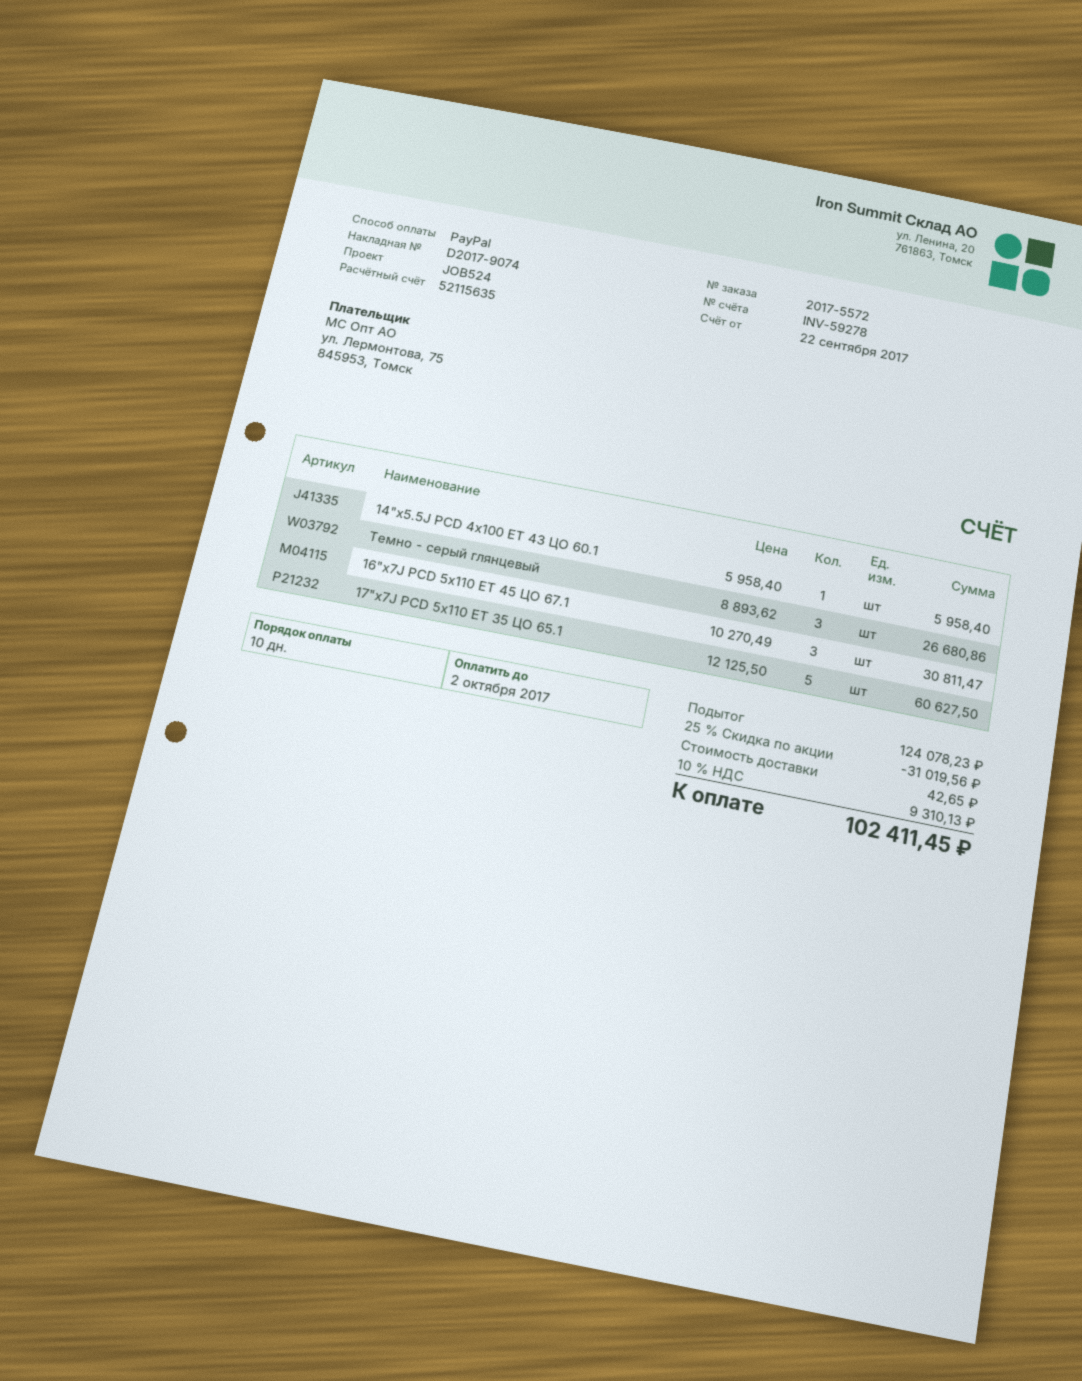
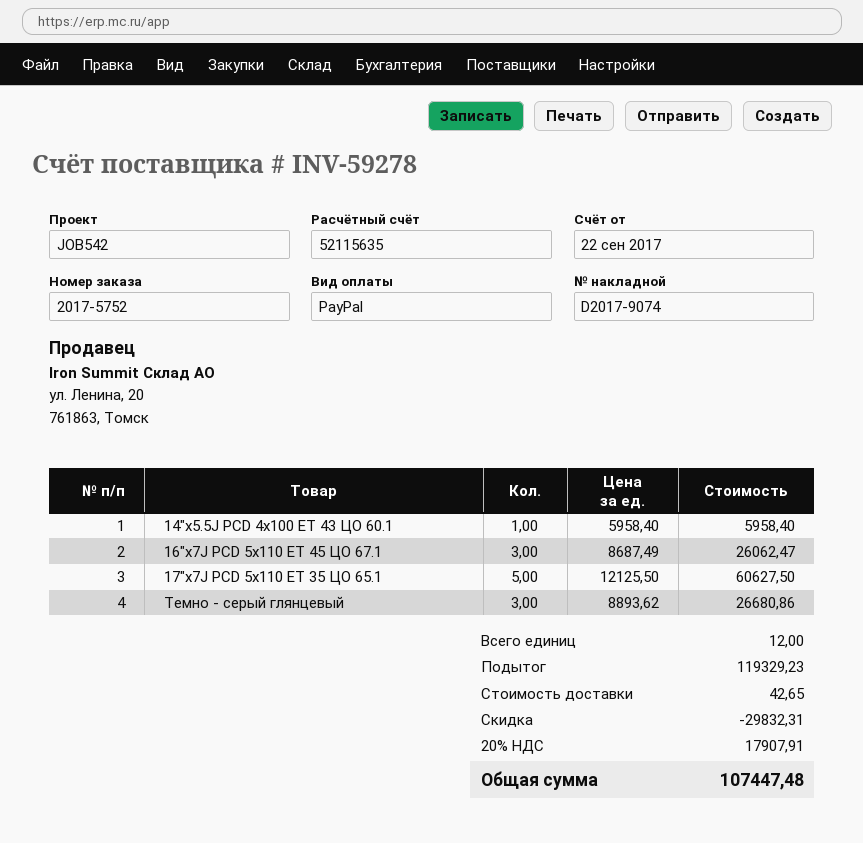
order number: 2017-5572 -> 2017-5752
reference: JOB524 -> JOB542
16"x7J PCD 5x110 ЕТ 45 ЦО 67.1: 3 x 10270.49 = 30811.47 -> 3 x 8687.49 = 26062.47
subtotal: 124078.23 -> 119329.23
discount: 31019.56 -> 29832.31
tax: 10% = 9310.13 -> 20% = 17907.91
total: 102411.45 -> 107447.48

